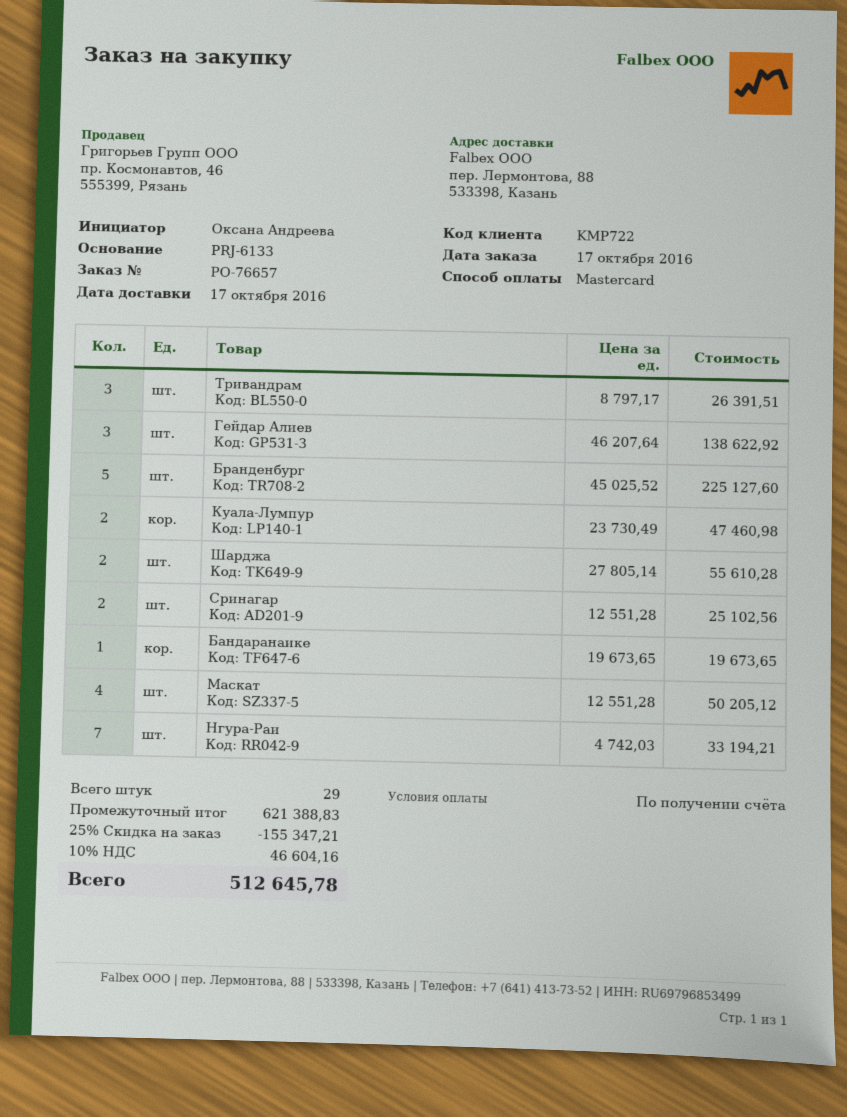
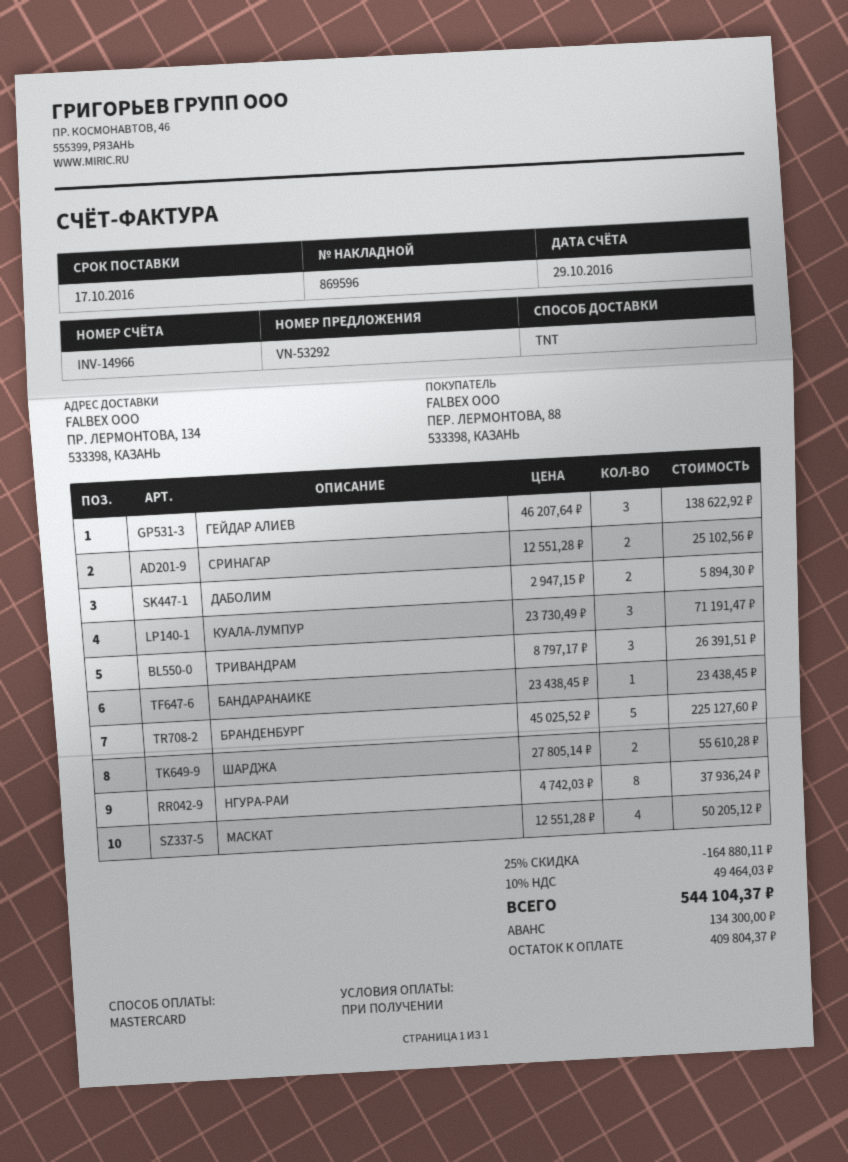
ship to: пер. Лермонтова, 88, 533398, Казань -> ПР. ЛЕРМОНТОВА, 134, 533398, КАЗАНЬ
Куала-Лумпур: 2 x 23730.49 = 47460.98 -> 3 x 23730.49 = 71191.47
Бандаранаике: 1 x 19673.65 = 19673.65 -> 1 x 23438.45 = 23438.45
Нгура-Раи: 7 x 4742.03 = 33194.21 -> 8 x 4742.03 = 37936.24
ДАБОЛИМ: none -> 2 x 2947.15 = 5894.30
discount: 25% = 155347.21 -> 25% = 164880.11
tax: 10% = 46604.16 -> 10% = 49464.03
total: 512645.78 -> 544104.37

